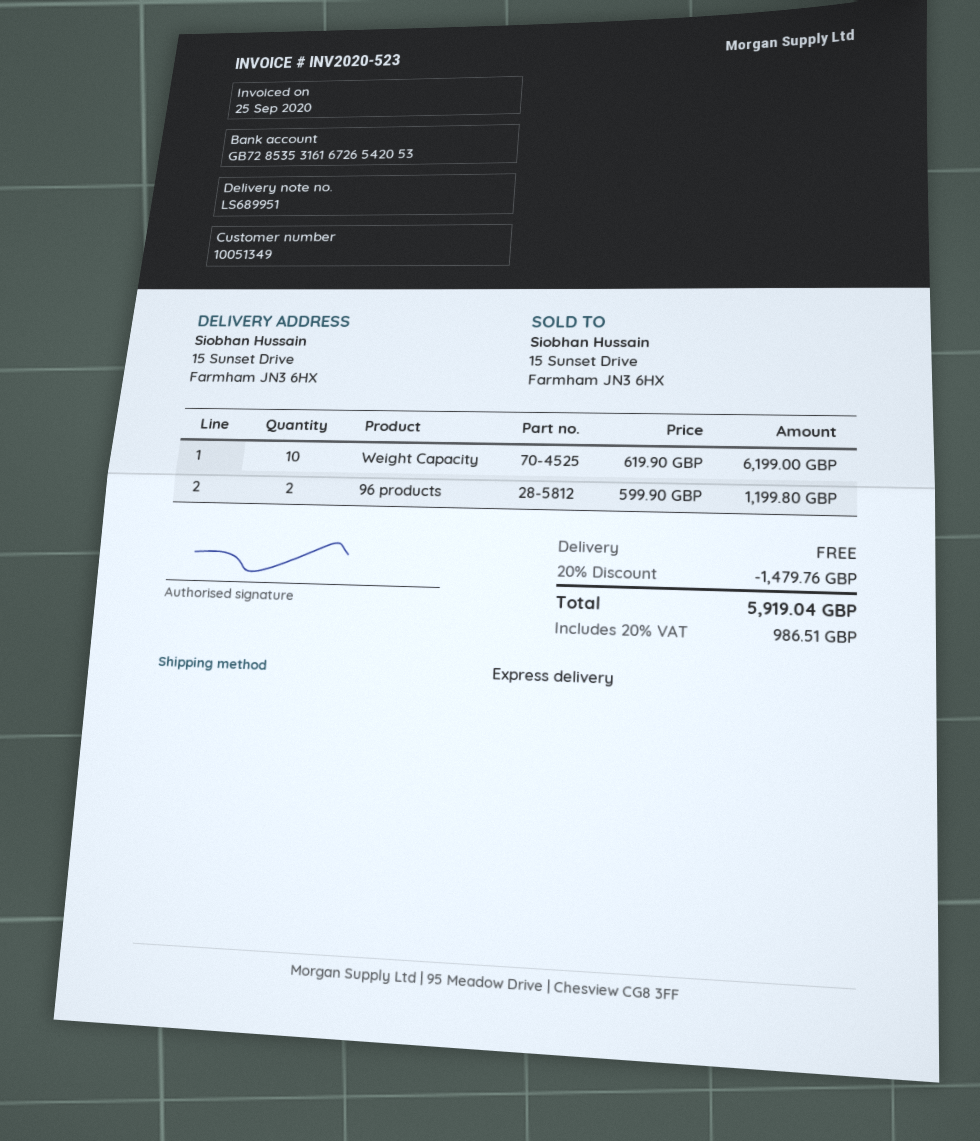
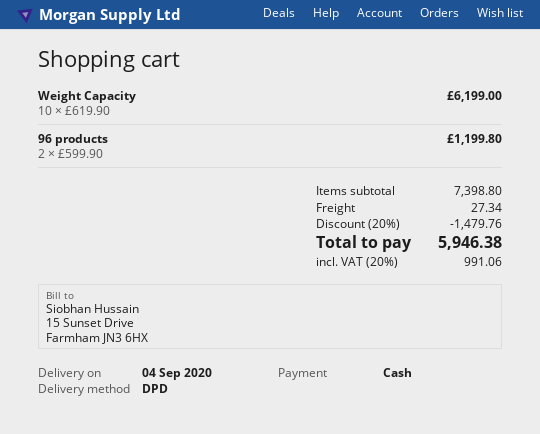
shipping method: express -> DPD
shipping: 0.00 -> 27.34
tax: 20% = 986.51 -> 20% = 991.06
total: 5919.04 -> 5946.38

